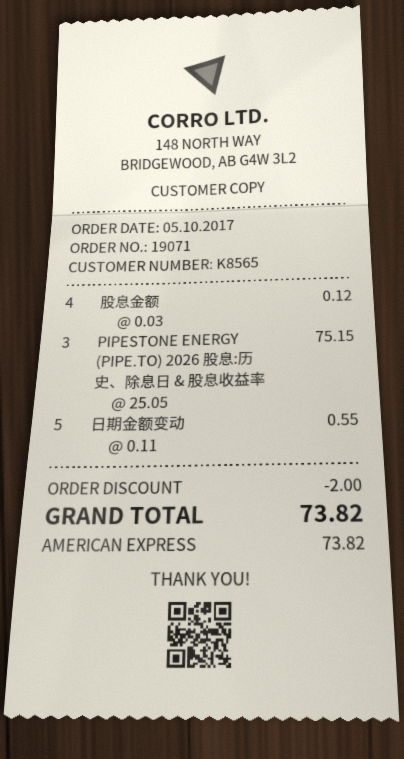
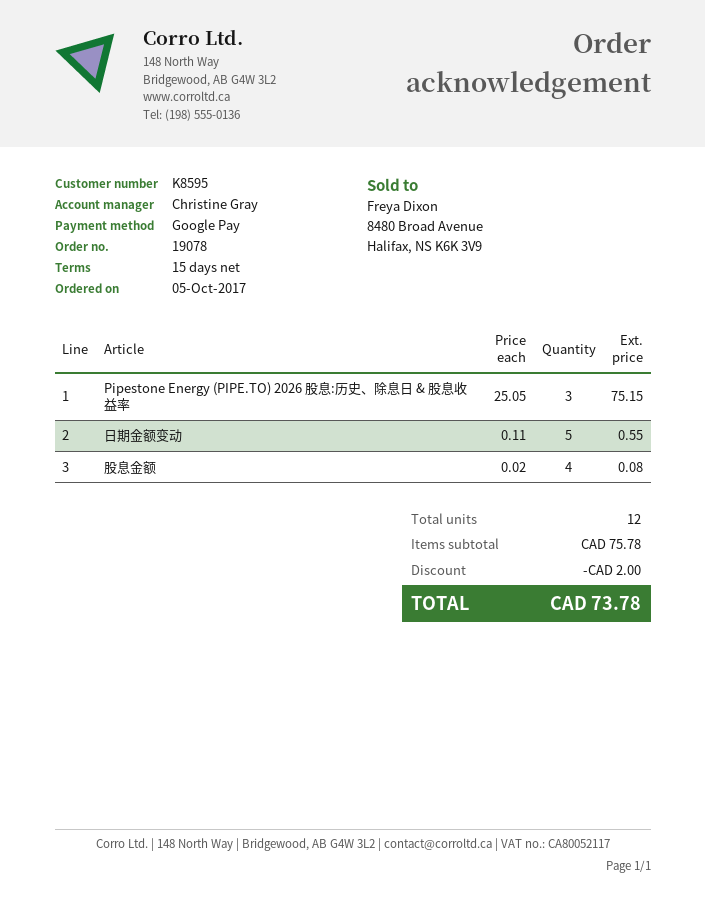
order number: 19071 -> 19078
customer number: K8565 -> K8595
payment method: American Express -> Google Pay
股息金额: 4 x 0.03 = 0.12 -> 4 x 0.02 = 0.08
total: 73.82 -> 73.78

